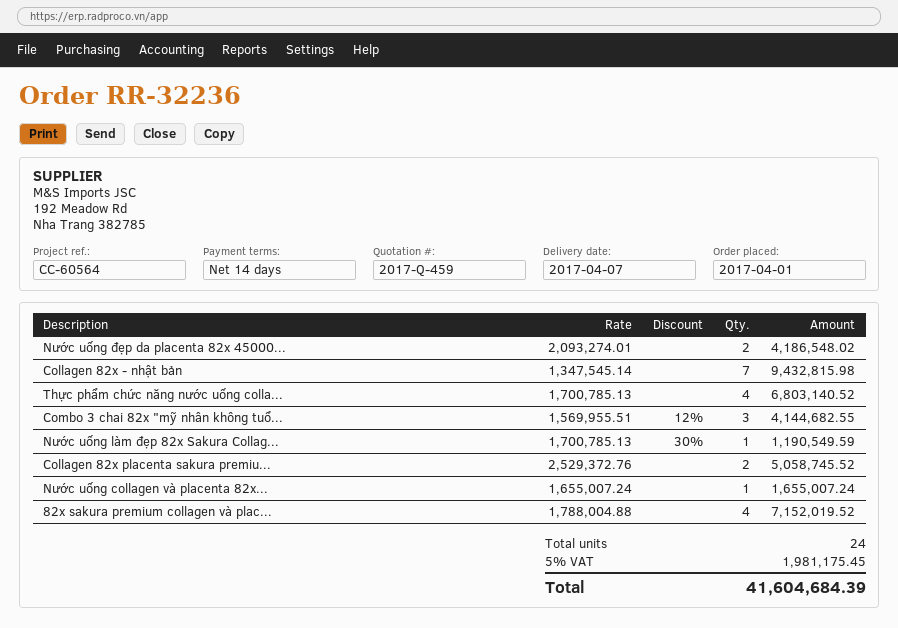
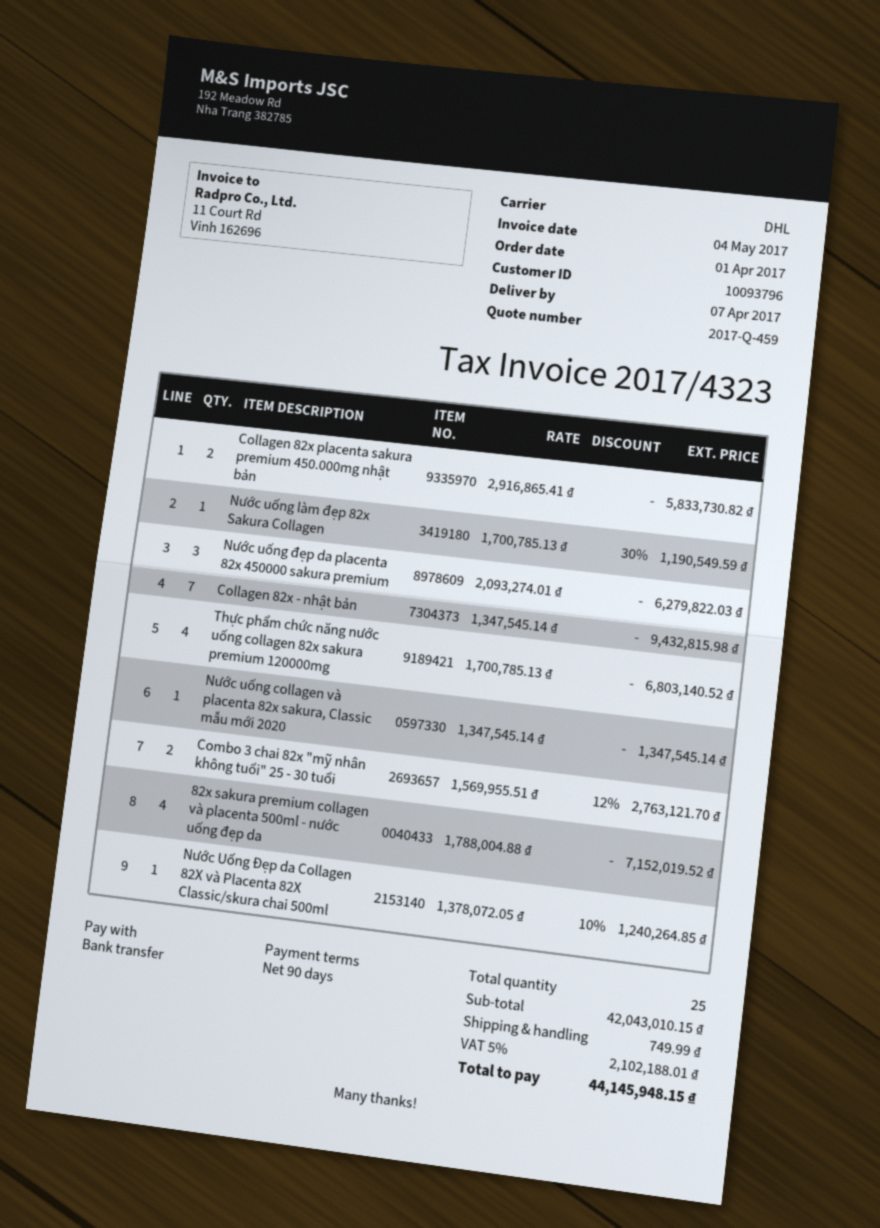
payment terms: 14 days -> 90 days
Nước uống đẹp da placenta 82x 45000...: 2 x 2093274.01 = 4186548.02 -> 3 x 2093274.01 = 6279822.03
Combo 3 chai 82x "mỹ nhân không tuổ...: 3 x 1569955.51 - 12% = 4144682.55 -> 2 x 1569955.51 - 12% = 2763121.70
Collagen 82x placenta sakura premiu...: 2 x 2529372.76 = 5058745.52 -> 2 x 2916865.41 = 5833730.82
Nước uống collagen và placenta 82x...: 1 x 1655007.24 = 1655007.24 -> 1 x 1347545.14 = 1347545.14
Nước Uống Đẹp da Collagen 82X và Placenta 82X Classic/skura chai 500ml: none -> 1 x 1378072.05 - 10% = 1240264.85
total quantity: 24 -> 25
shipping: none -> 749.99
tax: 5% = 1981175.45 -> 5% = 2102188.01
total: 41604684.39 -> 44145948.15

